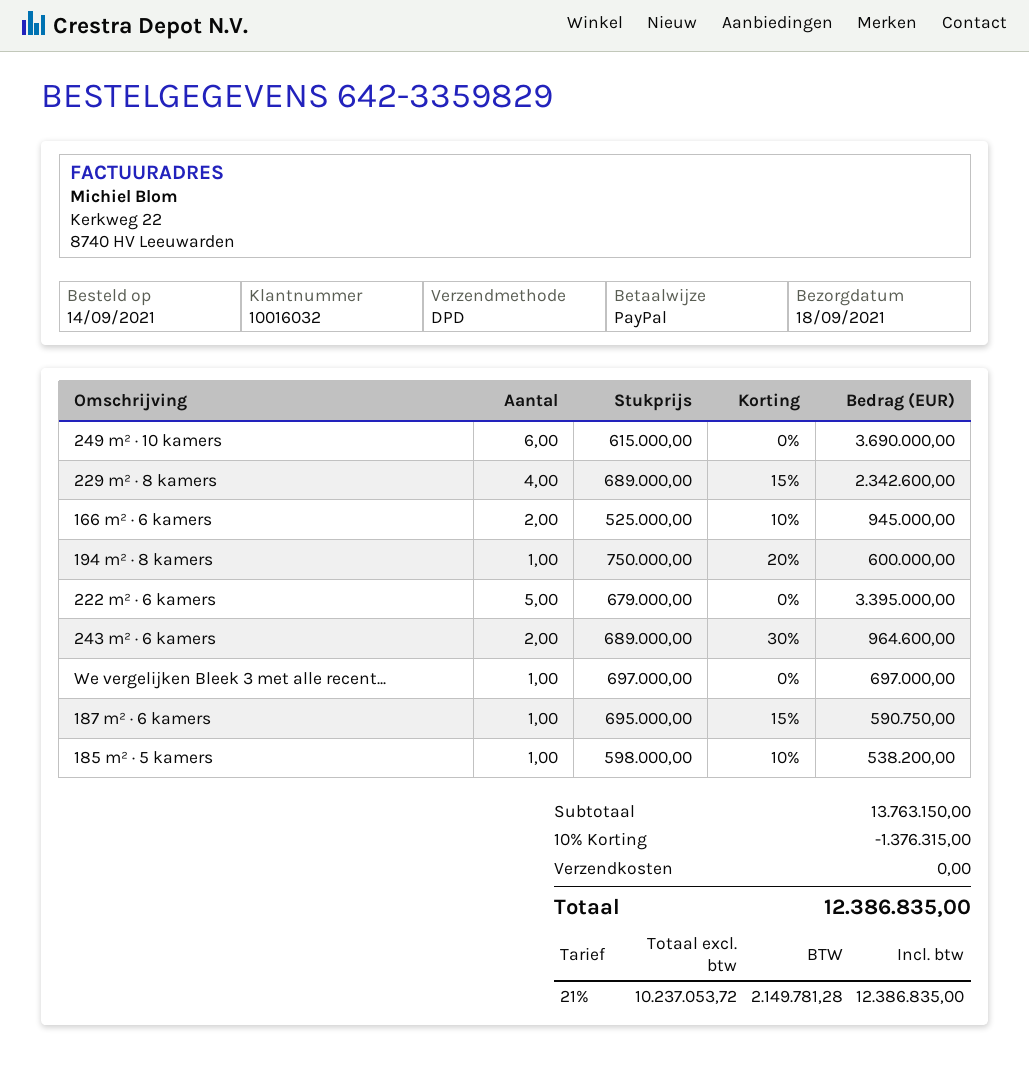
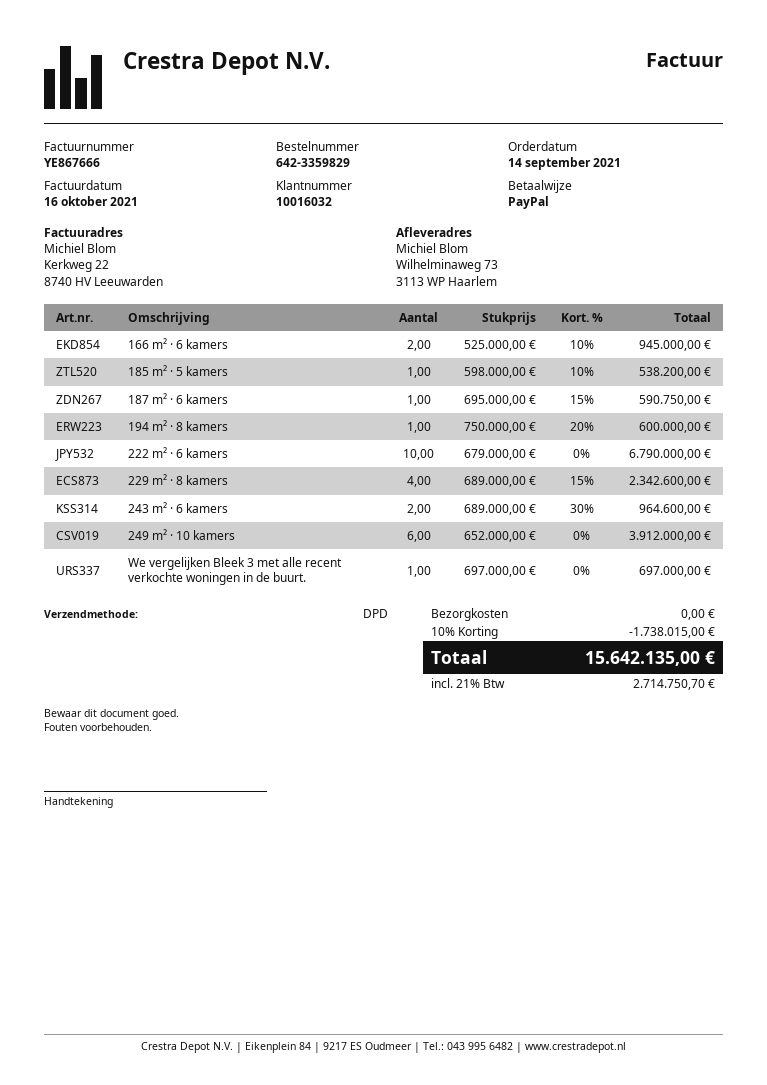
249 m² · 10 kamers: 6 x 615000.00 = 3690000.00 -> 6 x 652000.00 = 3912000.00
222 m² · 6 kamers: 5 x 679000.00 = 3395000.00 -> 10 x 679000.00 = 6790000.00
discount: 10% = 1376315.00 -> 10% = 1738015.00
tax: 21% = 2149781.28 -> 21% = 2714750.70
total: 12386835.00 -> 15642135.00

